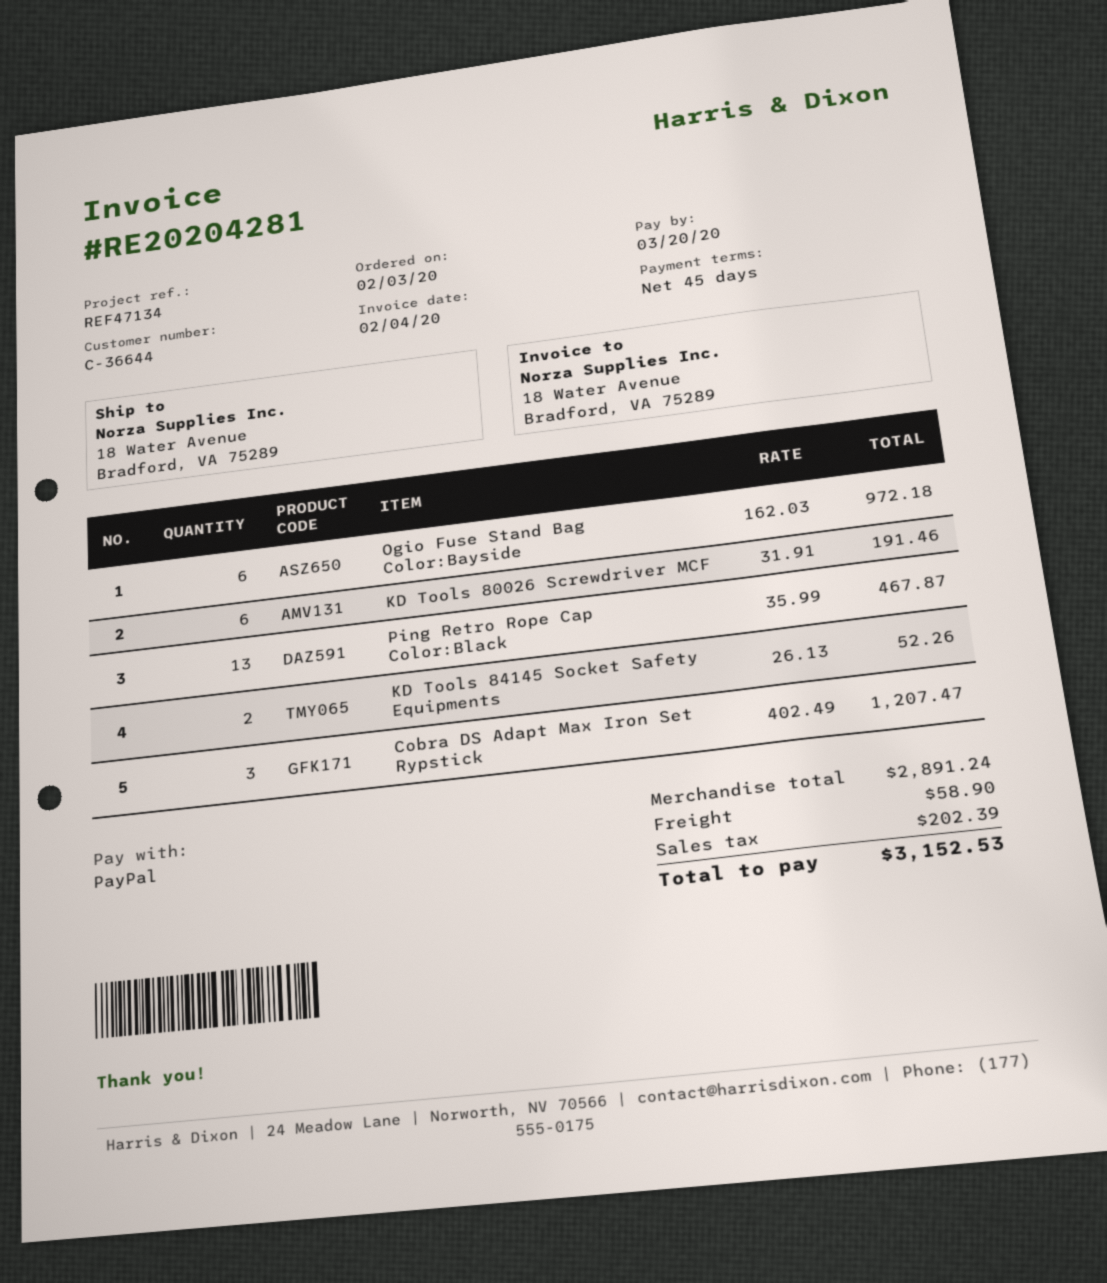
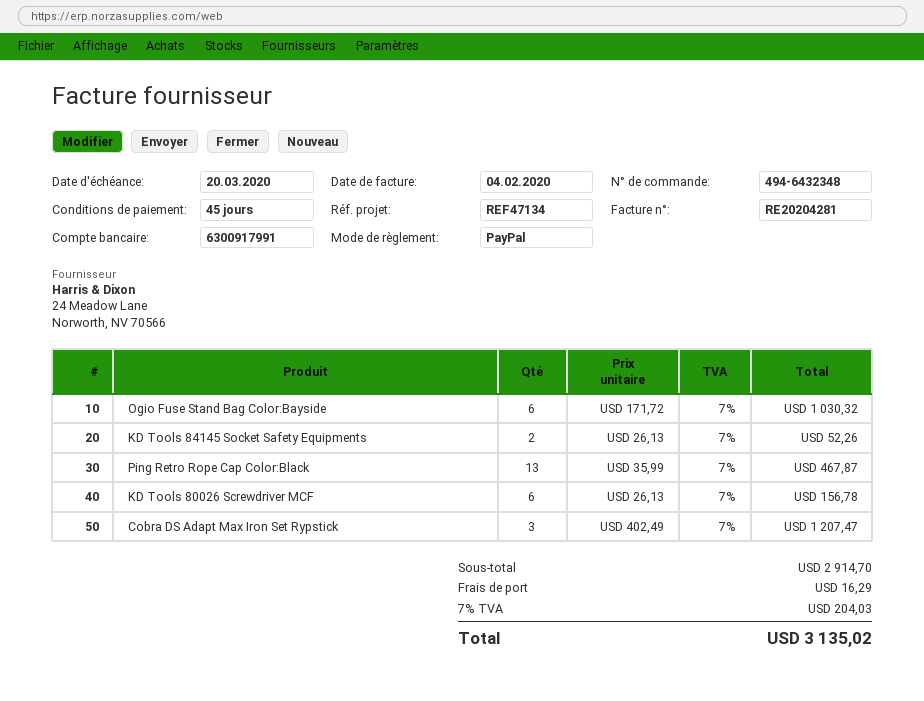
Ogio Fuse Stand Bag Color:Bayside: 6 x 162.03 = 972.18 -> 6 x 171.72 = 1030.32
KD Tools 80026 Screwdriver MCF: 6 x 31.91 = 191.46 -> 6 x 26.13 = 156.78
subtotal: 2891.24 -> 2914.70
shipping: 58.90 -> 16.29
tax: 202.39 -> 204.03
total: 3152.53 -> 3135.02

